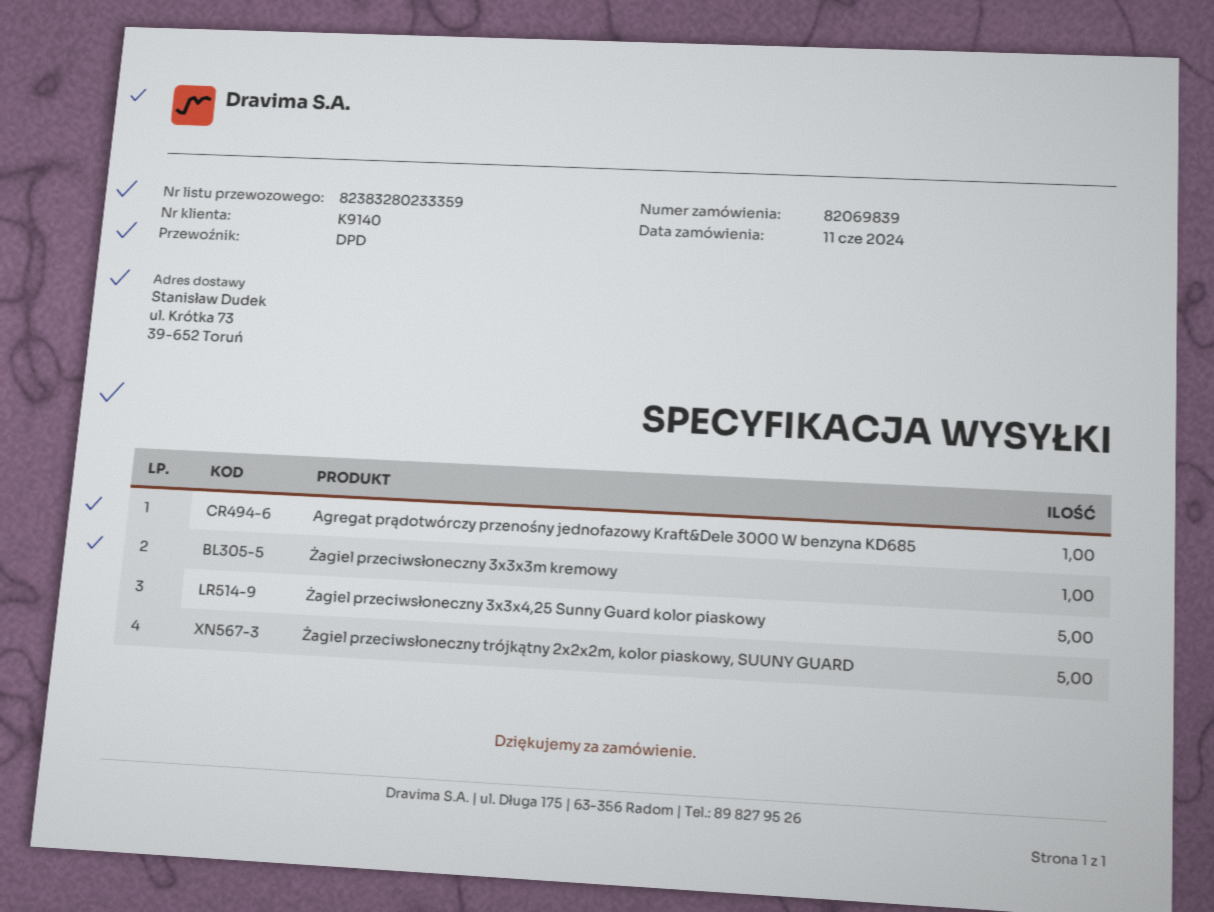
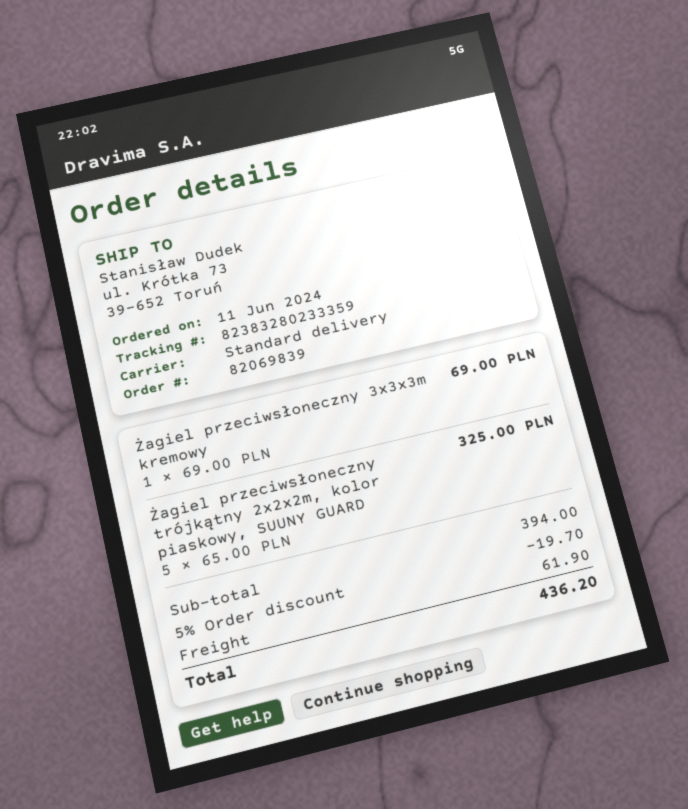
shipping method: DPD -> standard
Agregat prądotwórczy przenośny jednofazowy Kraft&Dele 3000 W benzyna KD685: 1 -> none
Żagiel przeciwsłoneczny 3x3x4,25 Sunny Guard kolor piaskowy: 5 -> none

